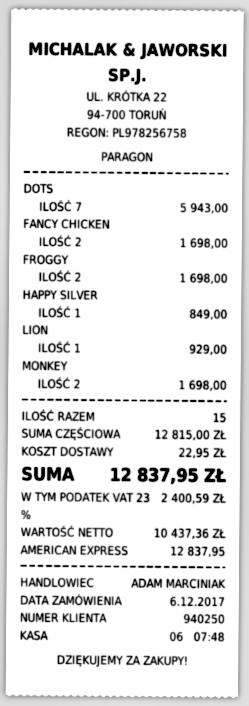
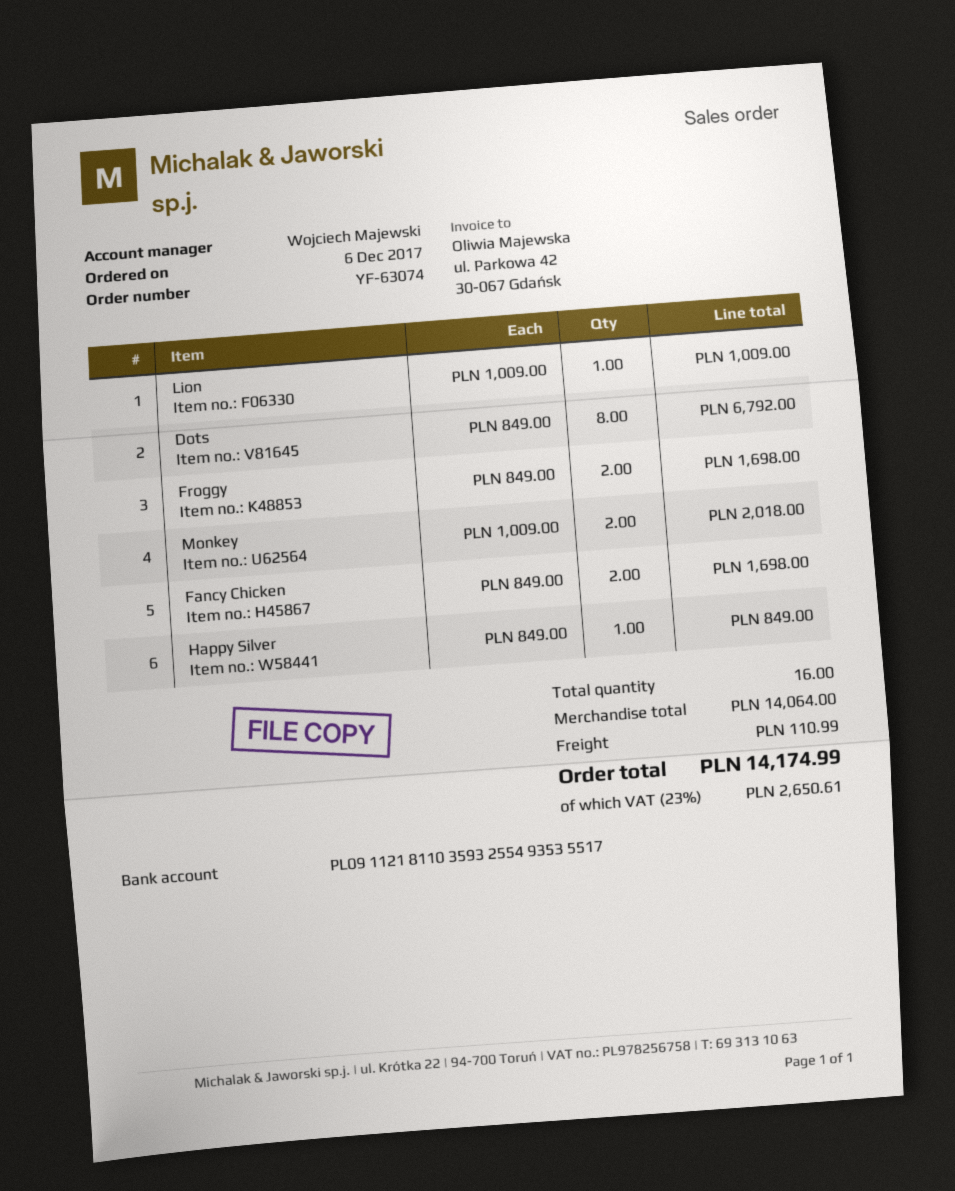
sales rep: ADAM MARCINIAK -> Wojciech Majewski
DOTS: 7 for 5943.00 -> 8 for 6792.00
LION: 1 for 929.00 -> 1 for 1009.00
MONKEY: 2 for 1698.00 -> 2 for 2018.00
total quantity: 15 -> 16
subtotal: 12815.00 -> 14064.00
shipping: 22.95 -> 110.99
tax: 23% = 2400.59 -> 23% = 2650.61
total: 12837.95 -> 14174.99

